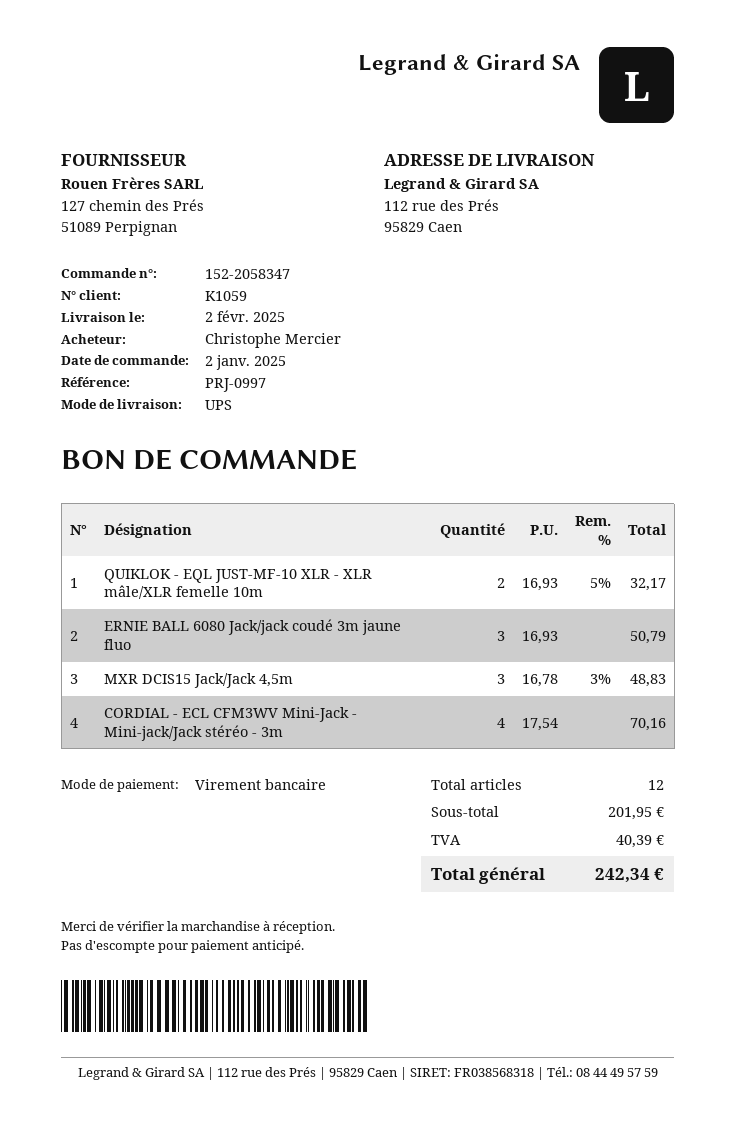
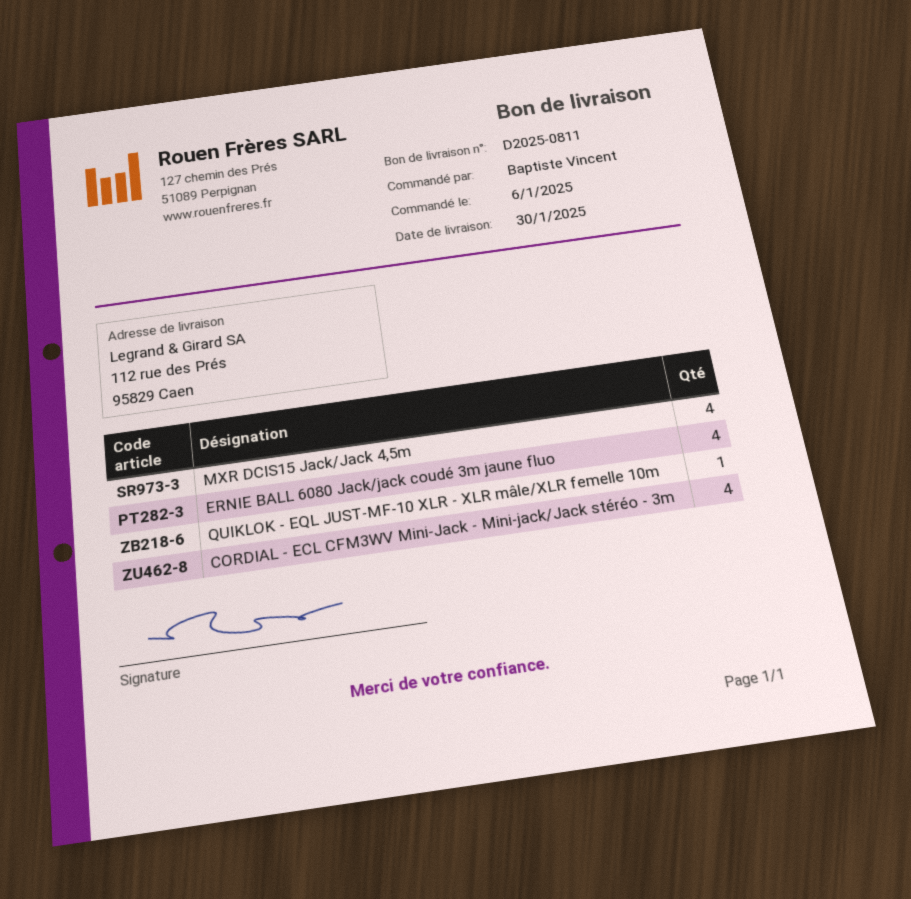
order date: 2025-01-02 -> 2025-01-06
delivery date: 2025-02-02 -> 2025-01-30
ordered by: Christophe Mercier -> Baptiste Vincent
QUIKLOK - EQL JUST-MF-10 XLR - XLR mâle/XLR femelle 10m: 2 -> 1
ERNIE BALL 6080 Jack/jack coudé 3m jaune fluo: 3 -> 4
MXR DCIS15 Jack/Jack 4,5m: 3 -> 4

